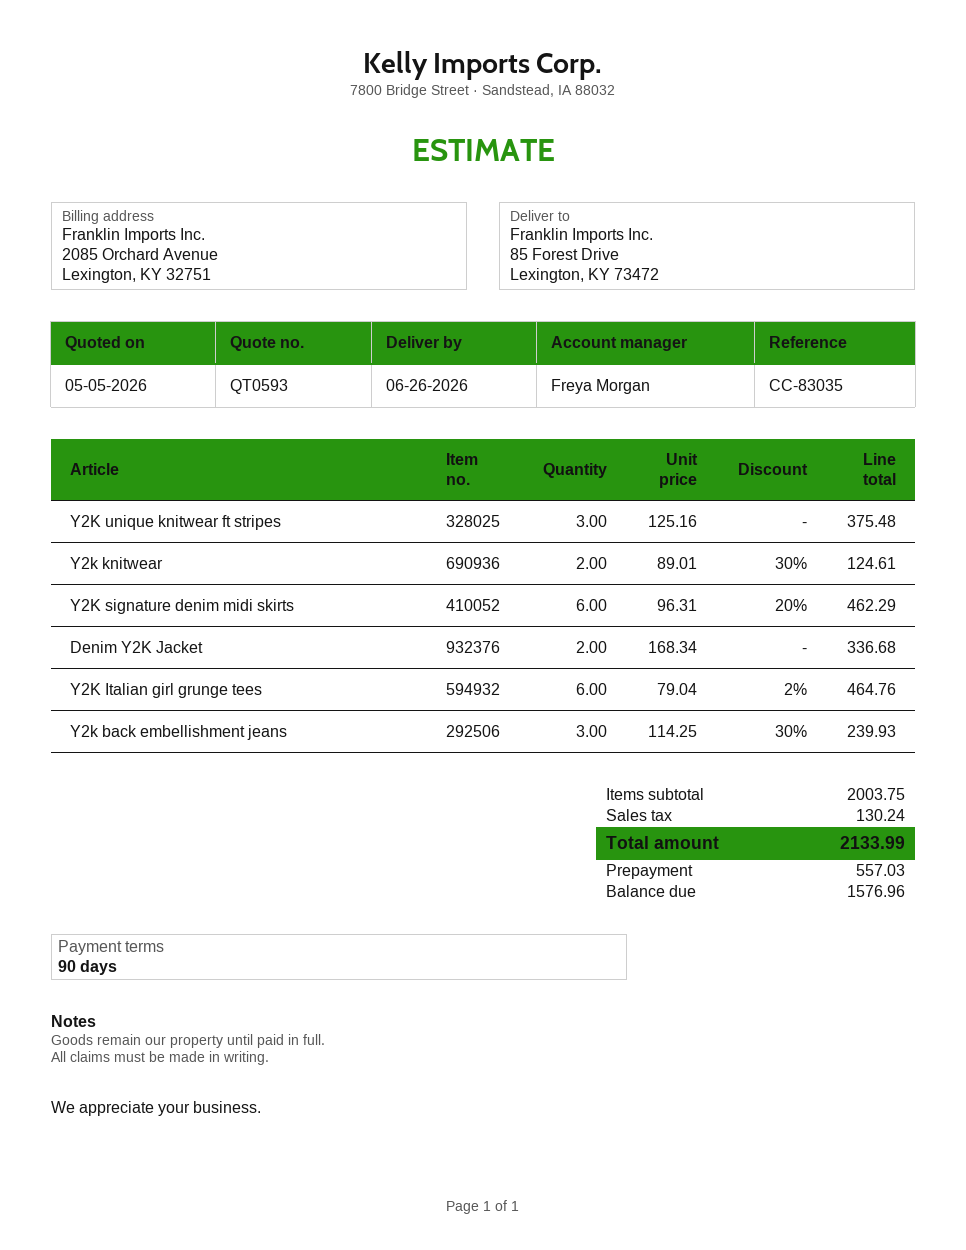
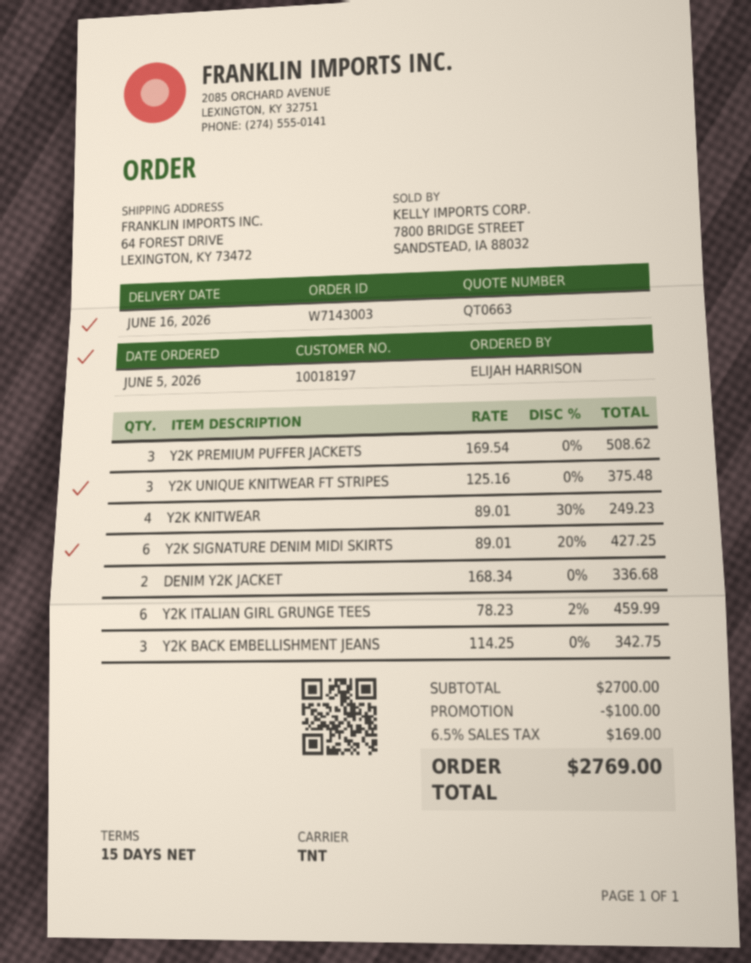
quote number: QT0593 -> QT0663
delivery date: 2026-06-26 -> 2026-06-16
payment terms: 90 days -> 15 days
ship to: 85 Forest Drive, Lexington, KY 73472 -> 64 FOREST DRIVE, LEXINGTON, KY 73472
Y2k knitwear: 2 x 89.01 - 30% = 124.61 -> 4 x 89.01 - 30% = 249.23
Y2K signature denim midi skirts: 6 x 96.31 - 20% = 462.29 -> 6 x 89.01 - 20% = 427.25
Y2K Italian girl grunge tees: 6 x 79.04 - 2% = 464.76 -> 6 x 78.23 - 2% = 459.99
Y2k back embellishment jeans: 3 x 114.25 - 30% = 239.93 -> 3 x 114.25 = 342.75
Y2K PREMIUM PUFFER JACKETS: none -> 3 x 169.54 = 508.62
subtotal: 2003.75 -> 2700.00
discount: none -> 100.00
tax: 130.24 -> 169.00
total: 2133.99 -> 2769.00

